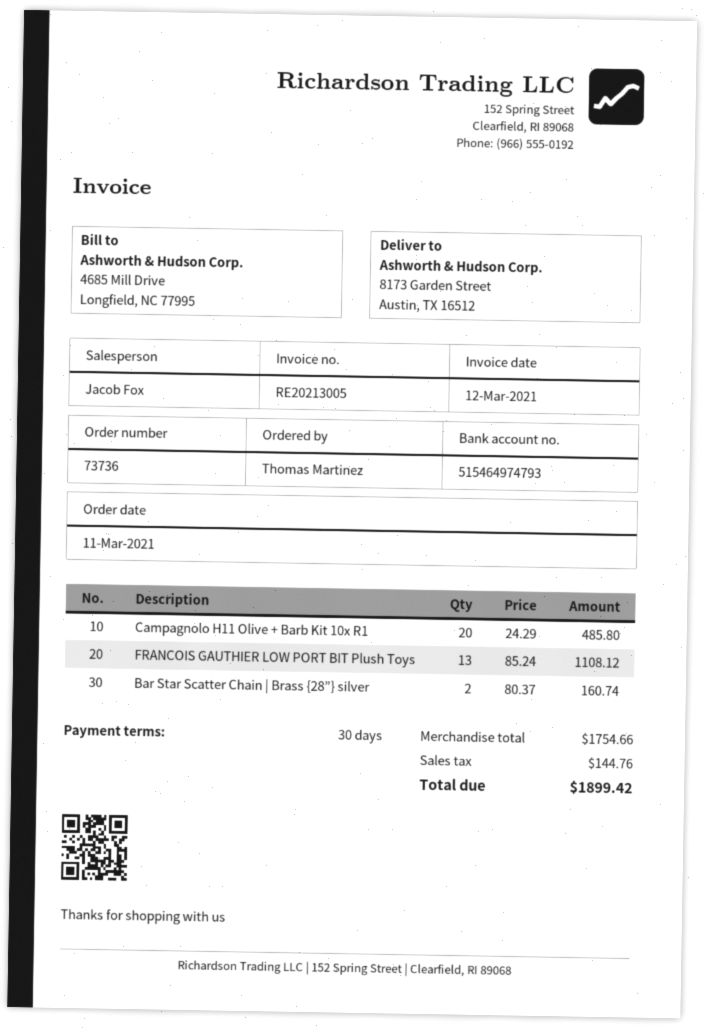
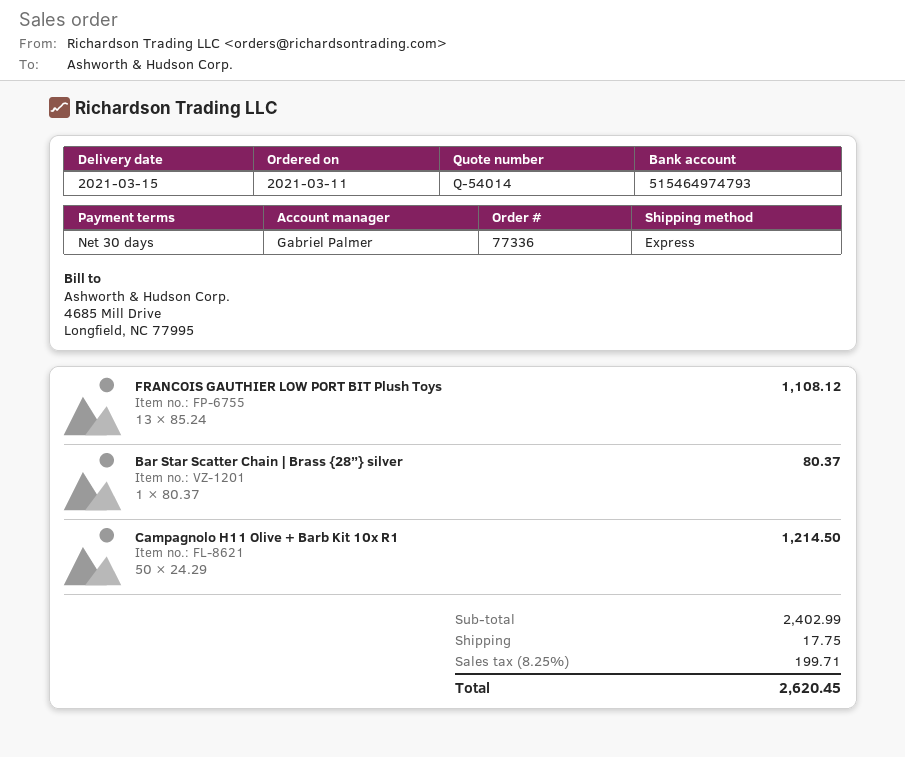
order number: 73736 -> 77336
sales rep: Jacob Fox -> Gabriel Palmer
Campagnolo H11 Olive + Barb Kit 10x R1: 20 x 24.29 = 485.80 -> 50 x 24.29 = 1214.50
Bar Star Scatter Chain | Brass {28”} silver: 2 x 80.37 = 160.74 -> 1 x 80.37 = 80.37
subtotal: 1754.66 -> 2402.99
shipping: none -> 17.75
tax: 144.76 -> 199.71
total: 1899.42 -> 2620.45

